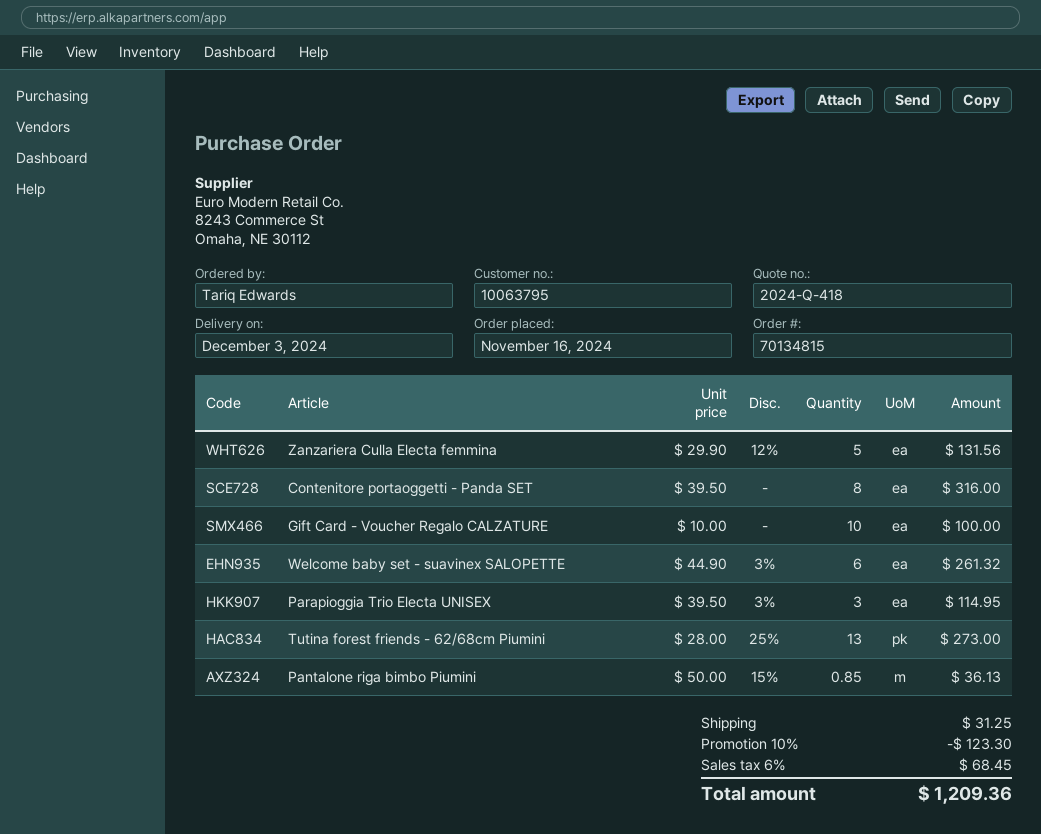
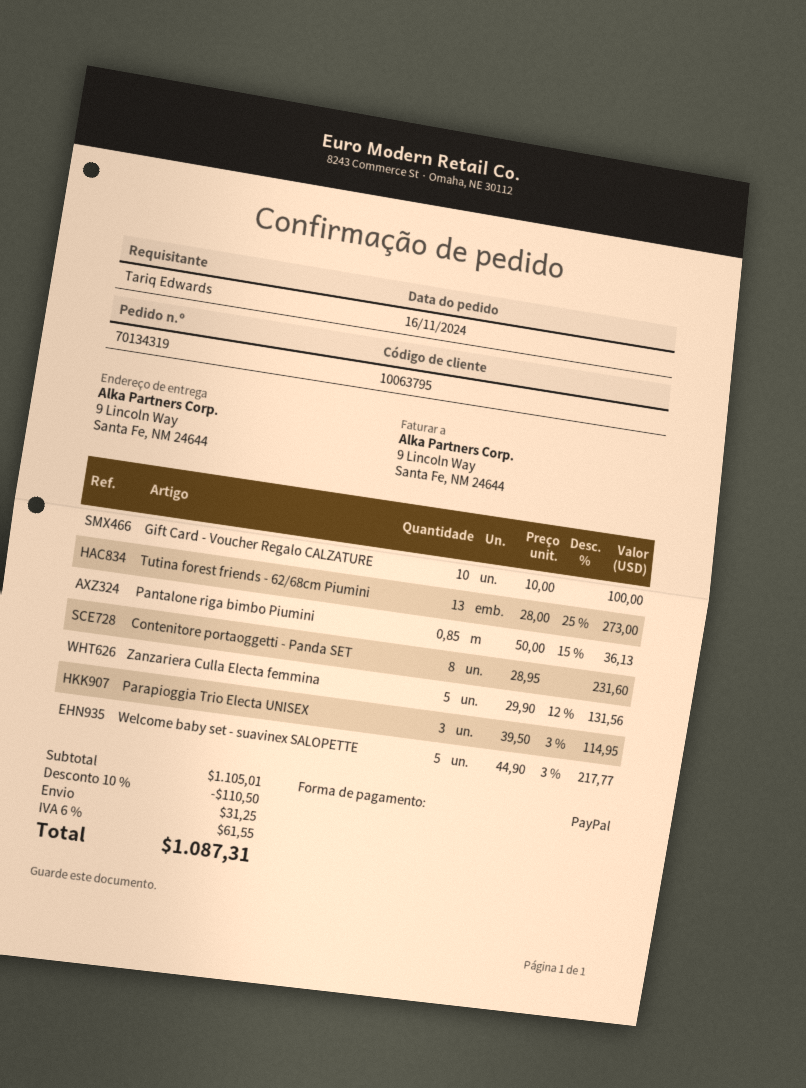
order number: 70134815 -> 70134319
Contenitore portaoggetti - Panda SET: 8 x 39.50 = 316.00 -> 8 x 28.95 = 231.60
Welcome baby set - suavinex SALOPETTE: 6 x 44.90 - 3% = 261.32 -> 5 x 44.90 - 3% = 217.77
discount: 10% = 123.30 -> 10% = 110.50
tax: 6% = 68.45 -> 6% = 61.55
total: 1209.36 -> 1087.31

